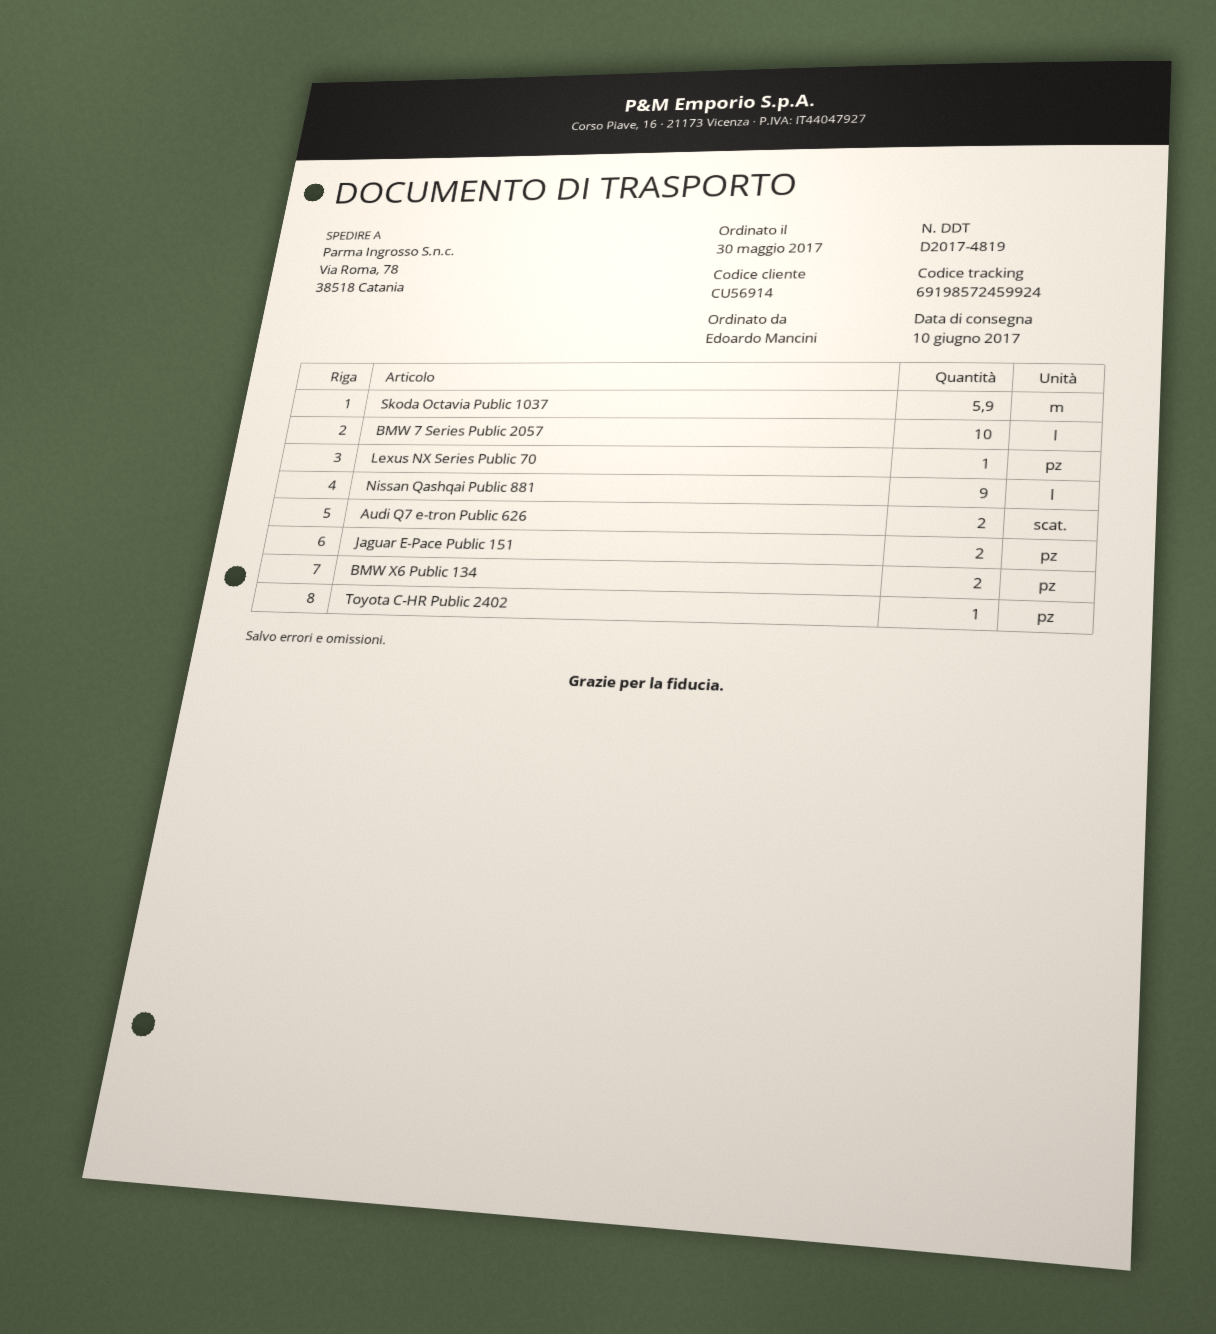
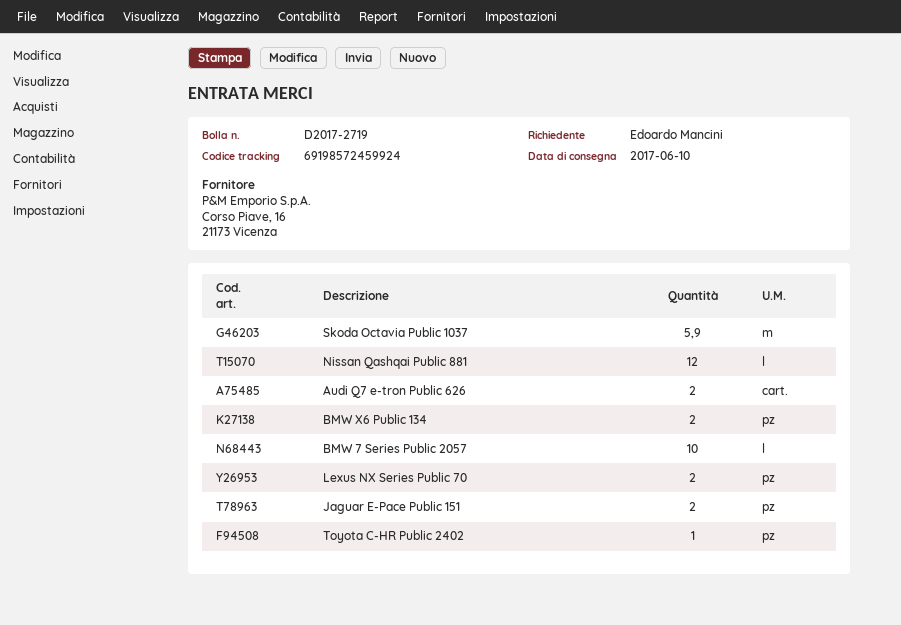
delivery note number: D2017-4819 -> D2017-2719
Lexus NX Series Public 70: 1 -> 2
Nissan Qashqai Public 881: 9 -> 12

